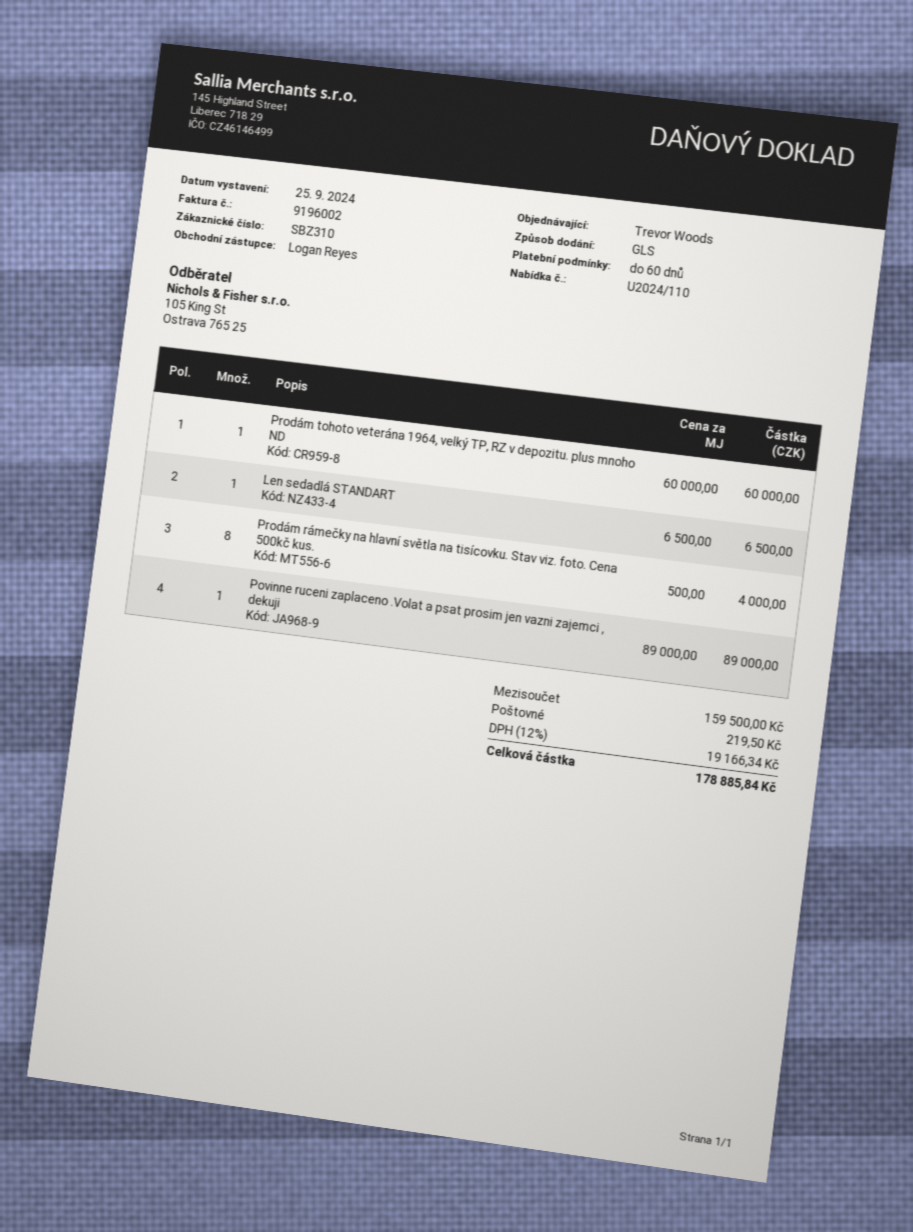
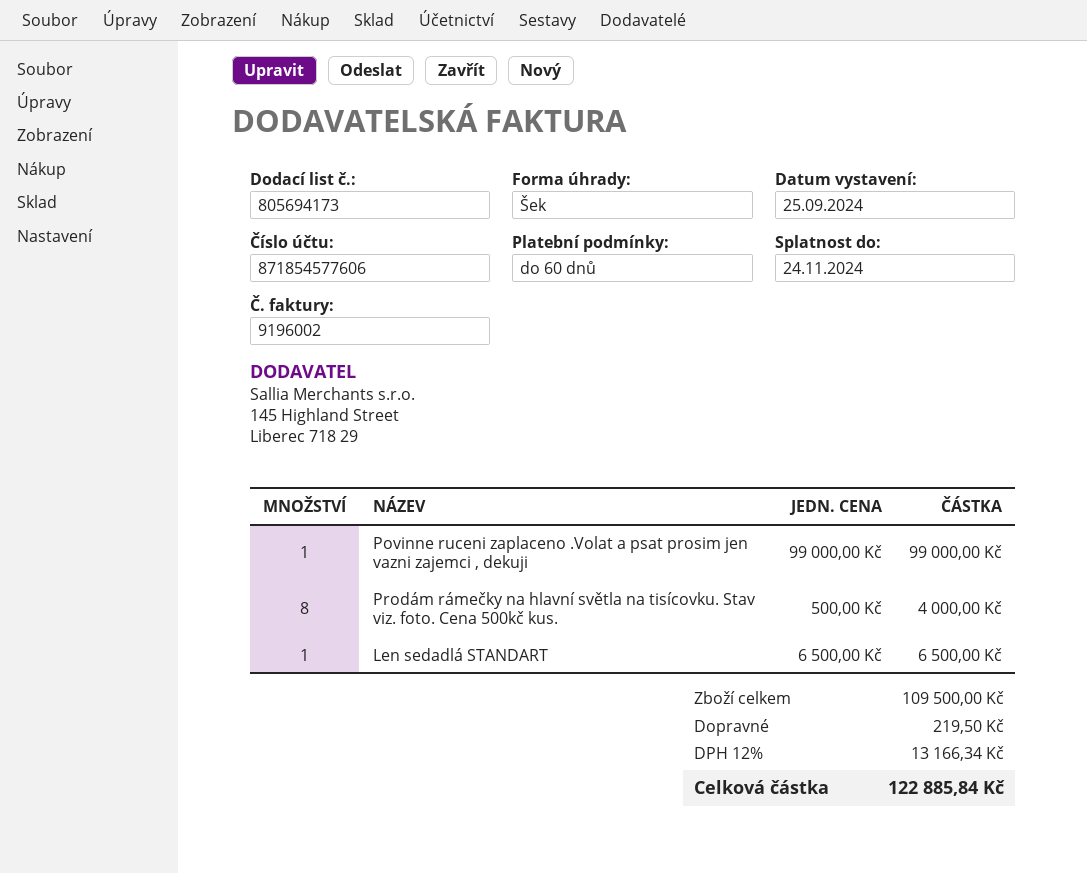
Prodám tohoto veterána 1964, velký TP, RZ v depozitu. plus mnoho ND: 1 x 60000.00 = 60000.00 -> none
Povinne ruceni zaplaceno .Volat a psat prosim jen vazni zajemci , dekuji: 1 x 89000.00 = 89000.00 -> 1 x 99000.00 = 99000.00
subtotal: 159500.00 -> 109500.00
tax: 12% = 19166.34 -> 12% = 13166.34
total: 178885.84 -> 122885.84

